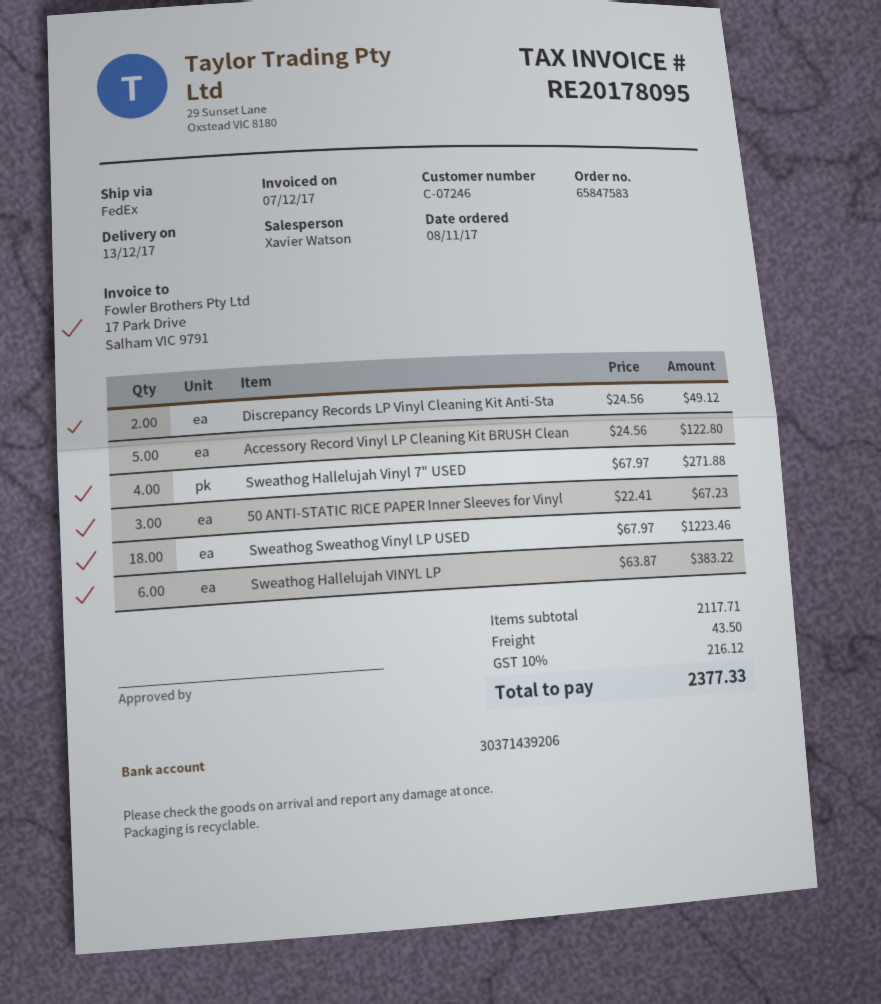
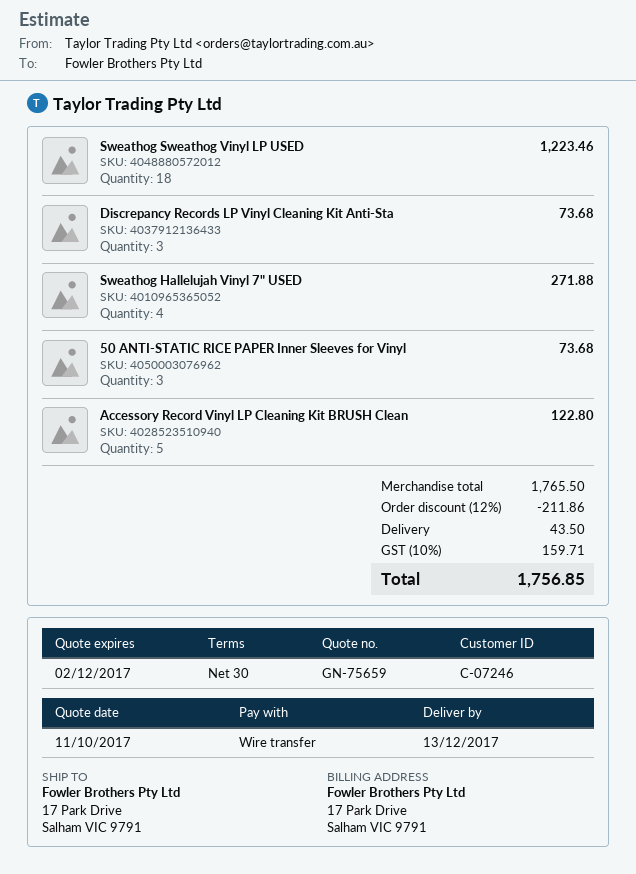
Discrepancy Records LP Vinyl Cleaning Kit Anti-Sta: 2 for 49.12 -> 3 for 73.68
50 ANTI-STATIC RICE PAPER Inner Sleeves for Vinyl: 3 for 67.23 -> 3 for 73.68
Sweathog Hallelujah VINYL LP: 6 for 383.22 -> none
subtotal: 2117.71 -> 1765.50
discount: none -> 12% = 211.86
tax: 10% = 216.12 -> 10% = 159.71
total: 2377.33 -> 1756.85

